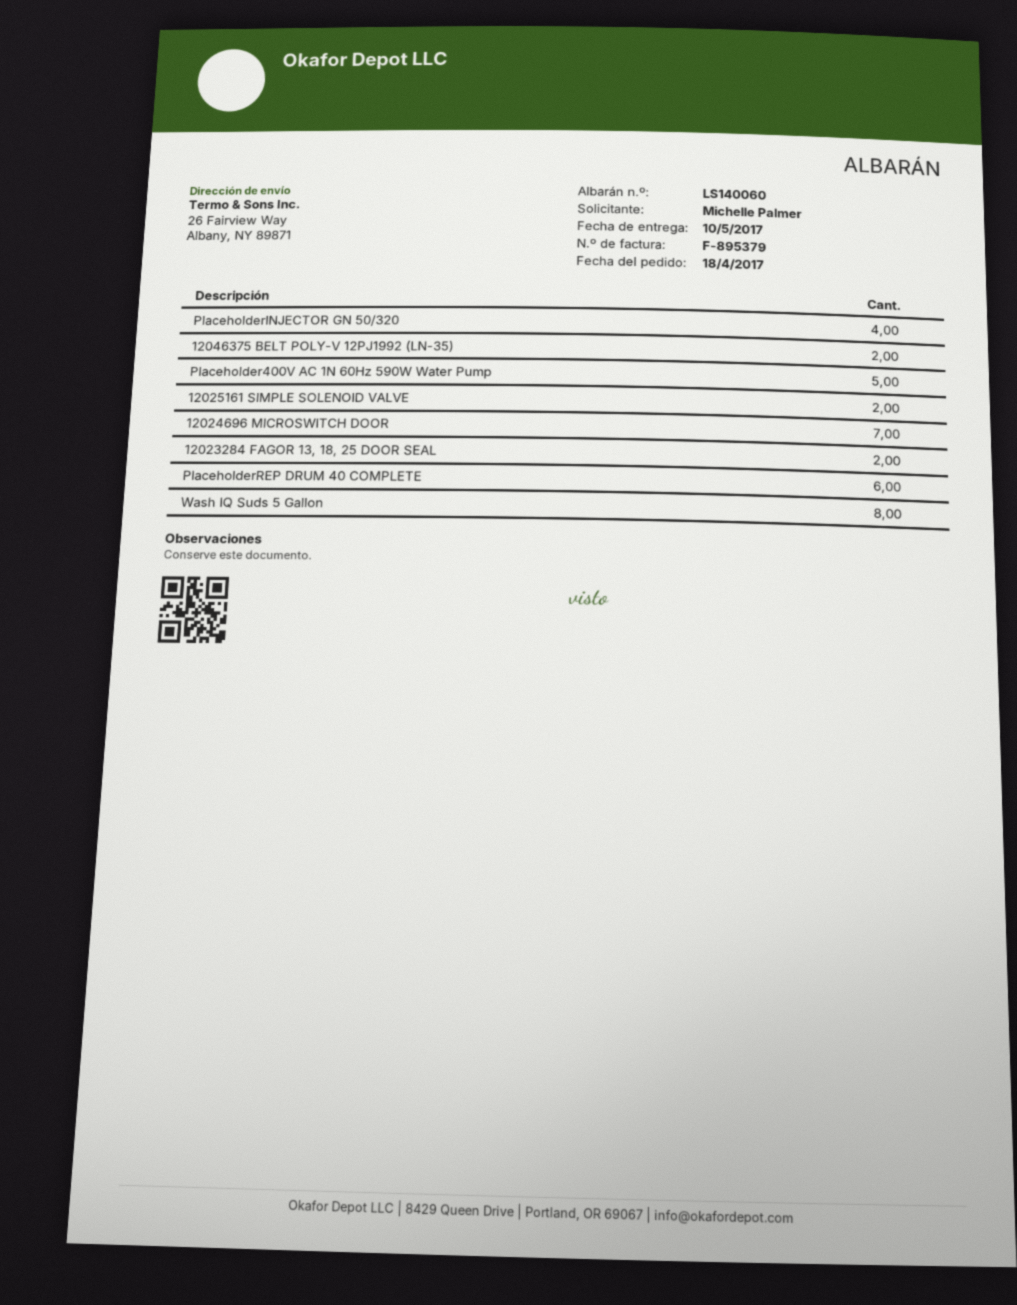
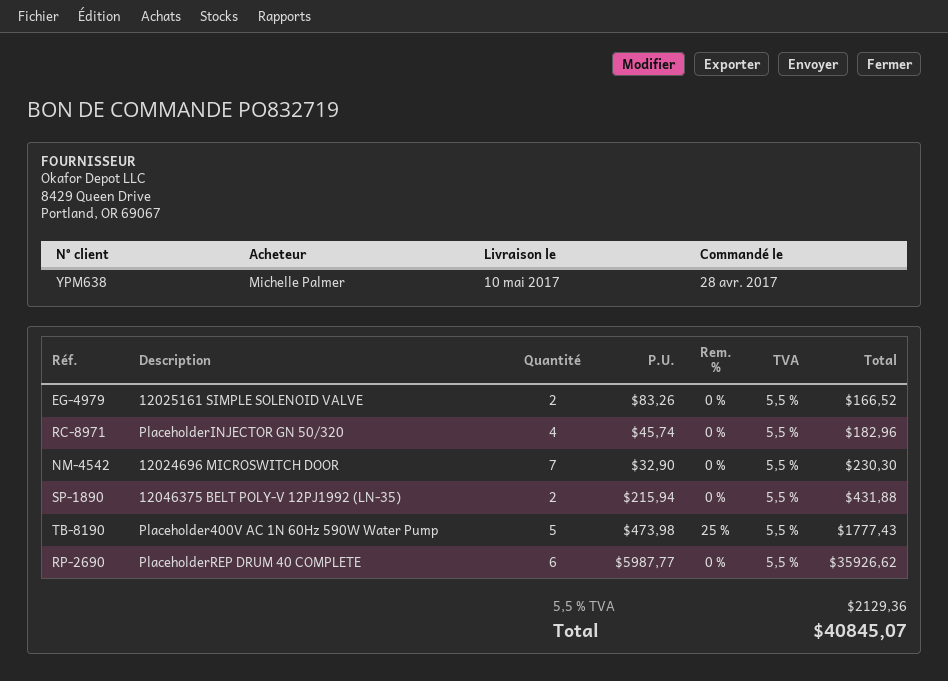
order date: 2017-04-18 -> 2017-04-28
12023284 FAGOR 13, 18, 25 DOOR SEAL: 2 -> none
Wash IQ Suds 5 Gallon: 8 -> none

